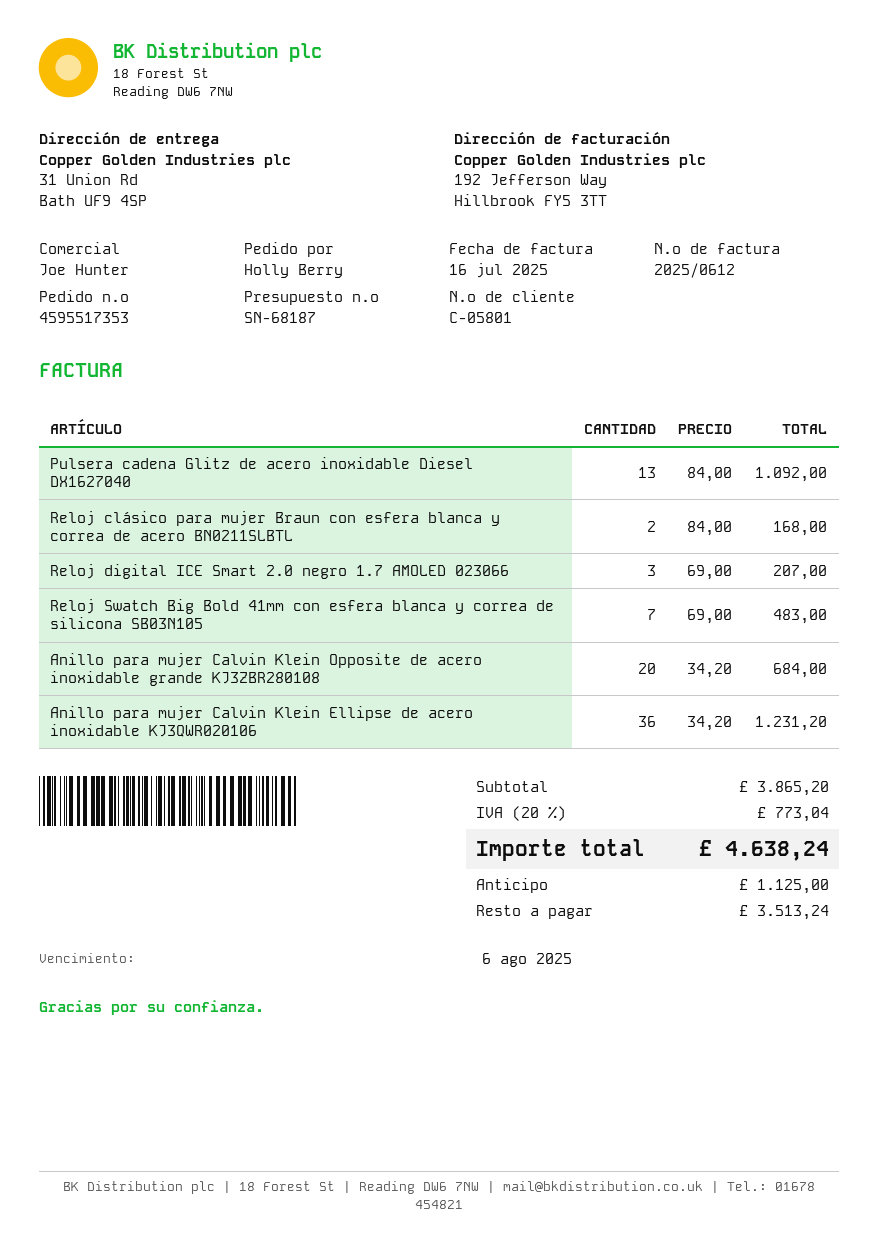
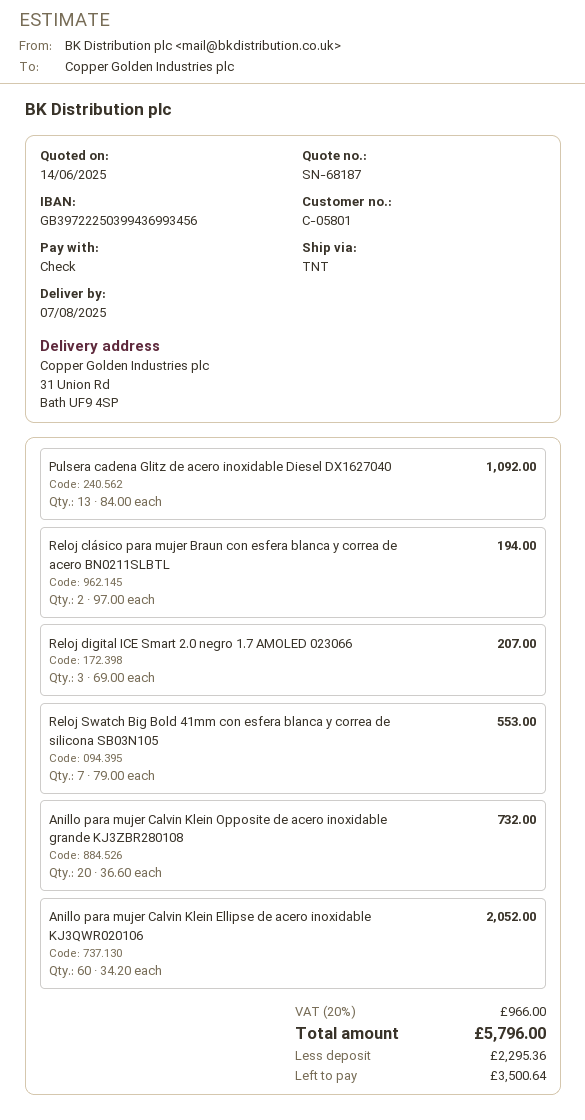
Reloj clásico para mujer Braun con esfera blanca y correa de acero BN0211SLBTL: 2 x 84.00 = 168.00 -> 2 x 97.00 = 194.00
Reloj Swatch Big Bold 41mm con esfera blanca y correa de silicona SB03N105: 7 x 69.00 = 483.00 -> 7 x 79.00 = 553.00
Anillo para mujer Calvin Klein Opposite de acero inoxidable grande KJ3ZBR280108: 20 x 34.20 = 684.00 -> 20 x 36.60 = 732.00
Anillo para mujer Calvin Klein Ellipse de acero inoxidable KJ3QWR020106: 36 x 34.20 = 1231.20 -> 60 x 34.20 = 2052.00
tax: 20% = 773.04 -> 20% = 966.00
total: 4638.24 -> 5796.00
deposit: 1125.00 -> 2295.36
balance: 3513.24 -> 3500.64

